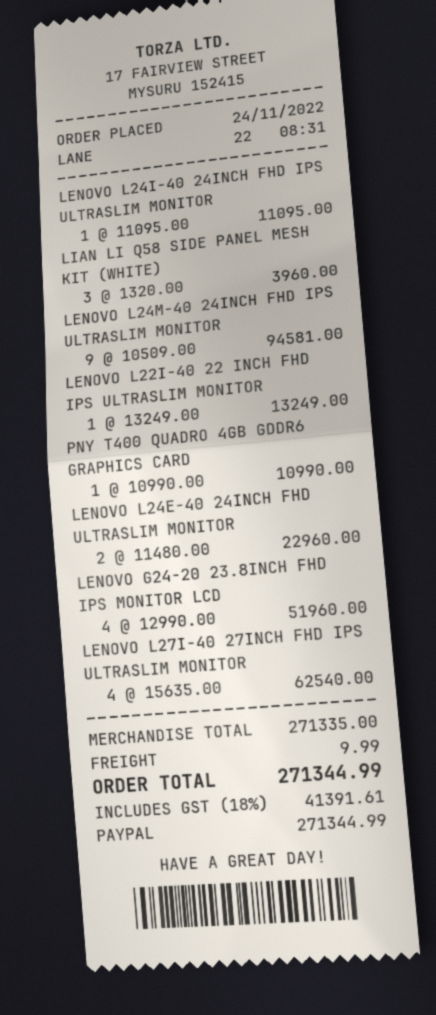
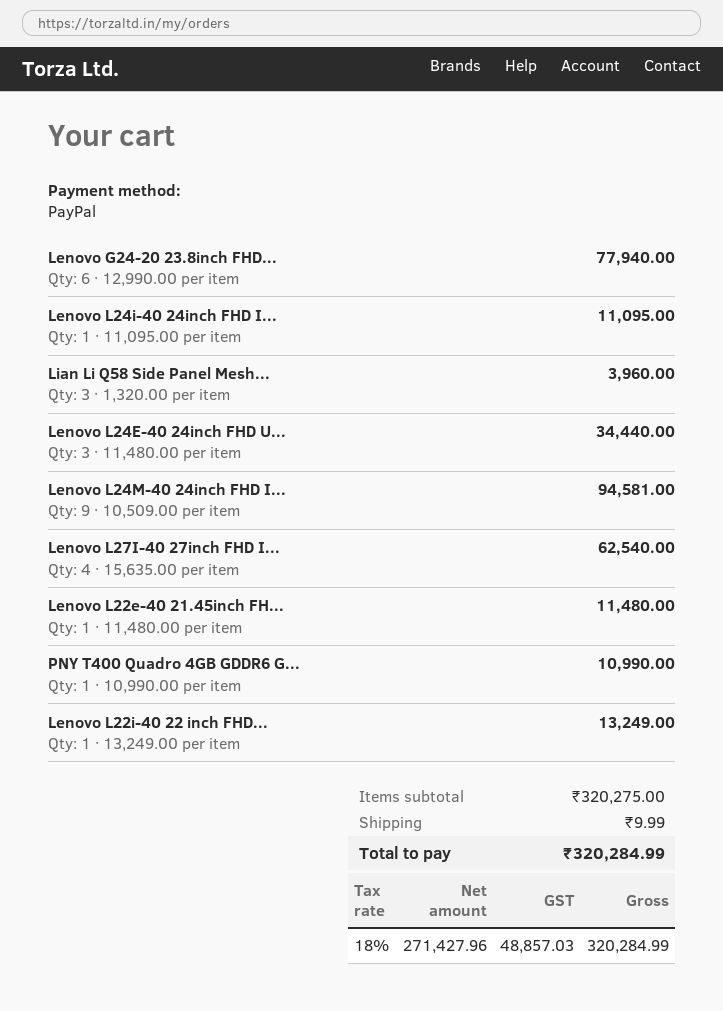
LENOVO L24E-40 24INCH FHD ULTRASLIM MONITOR: 2 x 11480.00 = 22960.00 -> 3 x 11480.00 = 34440.00
LENOVO G24-20 23.8INCH FHD IPS MONITOR LCD: 4 x 12990.00 = 51960.00 -> 6 x 12990.00 = 77940.00
Lenovo L22e-40 21.45inch FH...: none -> 1 x 11480.00 = 11480.00
subtotal: 271335.00 -> 320275.00
tax: 18% = 41391.61 -> 18% = 48857.03
total: 271344.99 -> 320284.99

